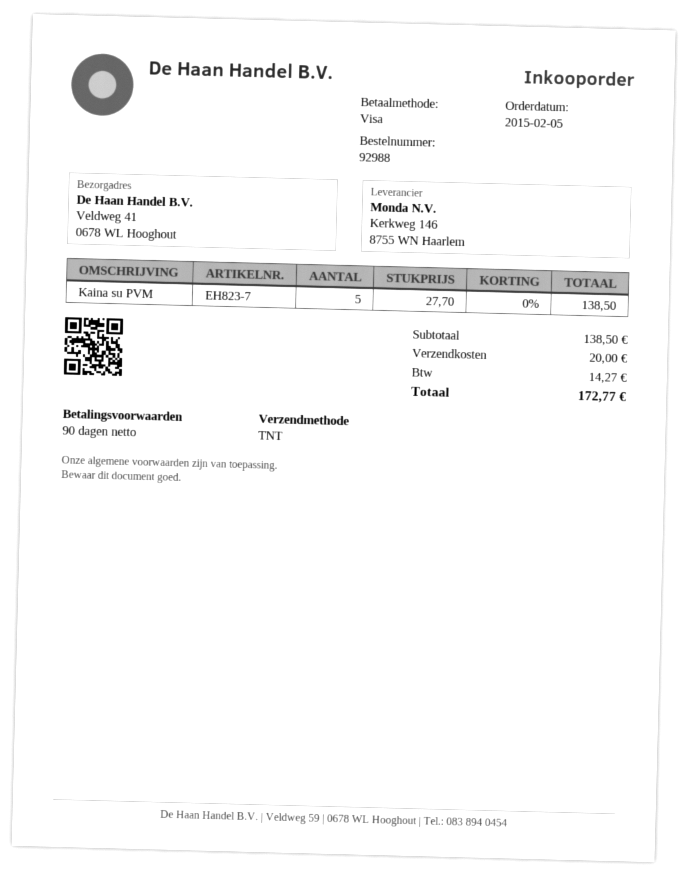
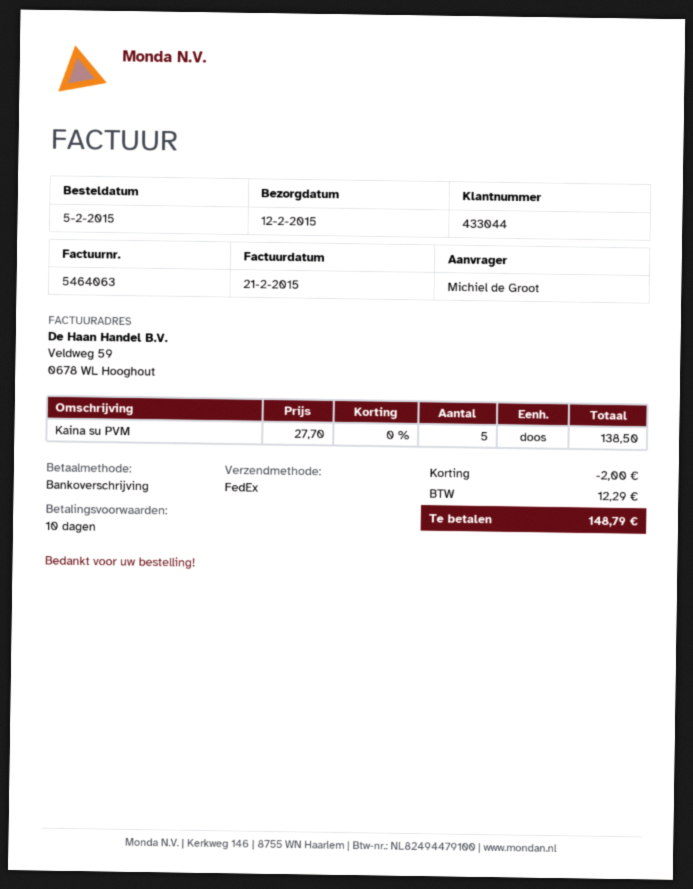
payment terms: 90 days -> 10 days
payment method: Visa -> bank transfer
shipping method: TNT -> FedEx
discount: none -> 2.00
shipping: 20.00 -> none
tax: 14.27 -> 12.29
total: 172.77 -> 148.79

